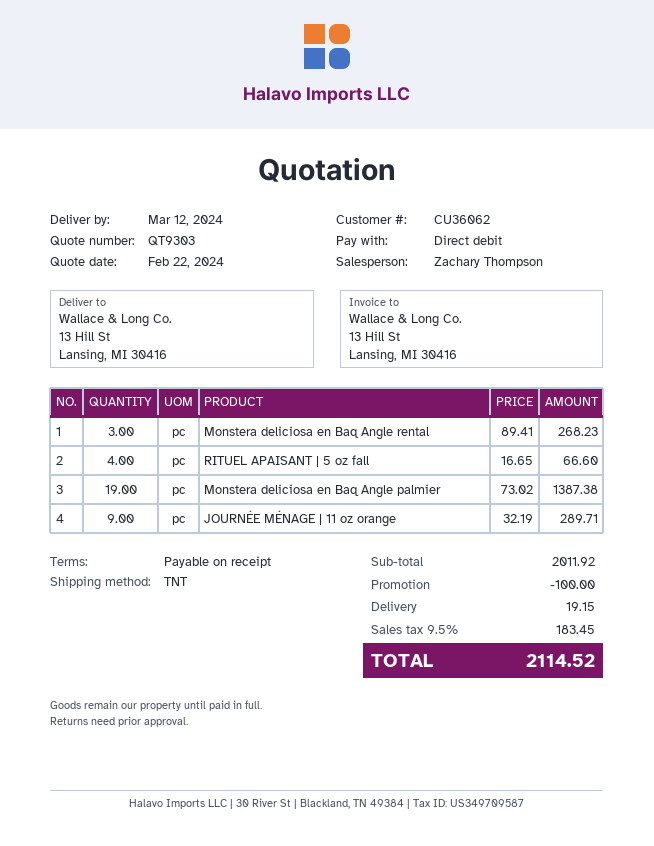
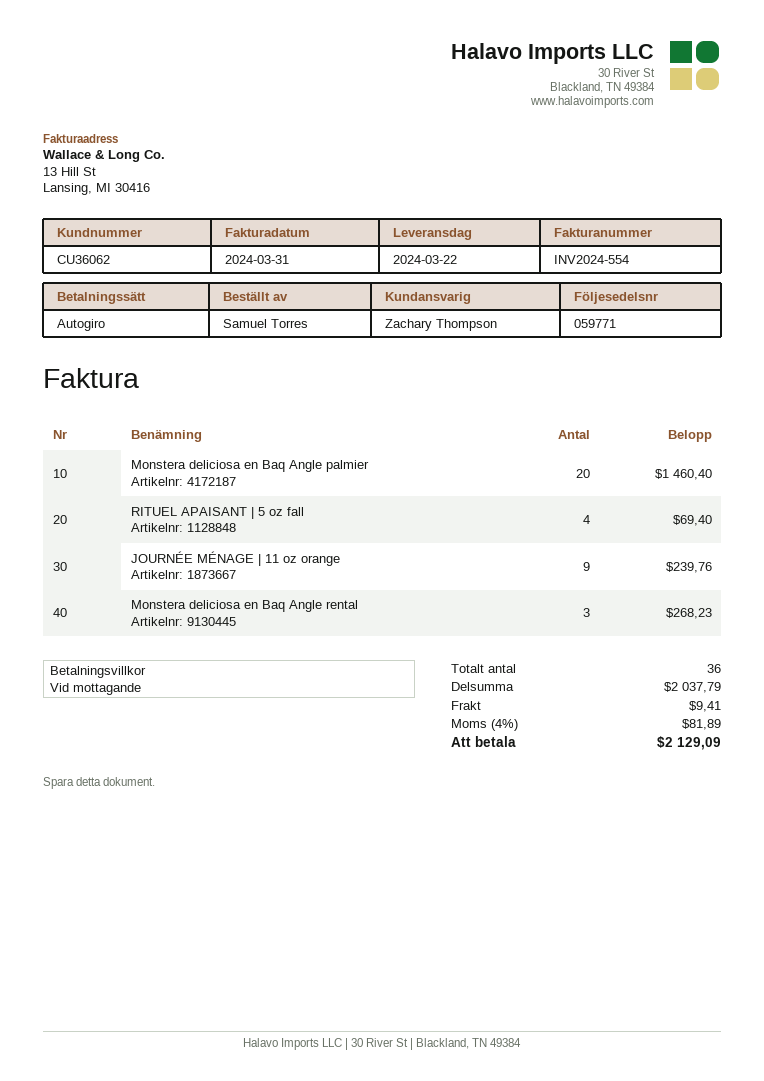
delivery date: 2024-03-12 -> 2024-03-22
RITUEL APAISANT | 5 oz fall: 4 for 66.60 -> 4 for 69.40
Monstera deliciosa en Baq Angle palmier: 19 for 1387.38 -> 20 for 1460.40
JOURNÉE MÉNAGE | 11 oz orange: 9 for 289.71 -> 9 for 239.76
subtotal: 2011.92 -> 2037.79
discount: 100.00 -> none
shipping: 19.15 -> 9.41
tax: 9.5% = 183.45 -> 4% = 81.89
total: 2114.52 -> 2129.09

